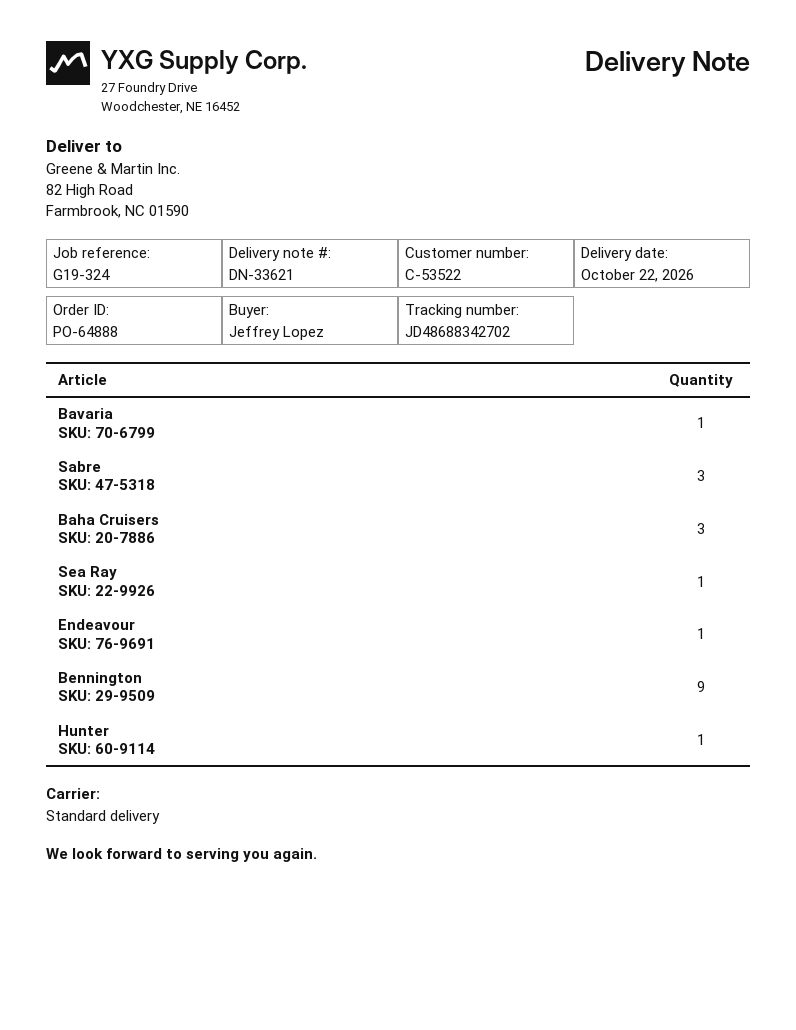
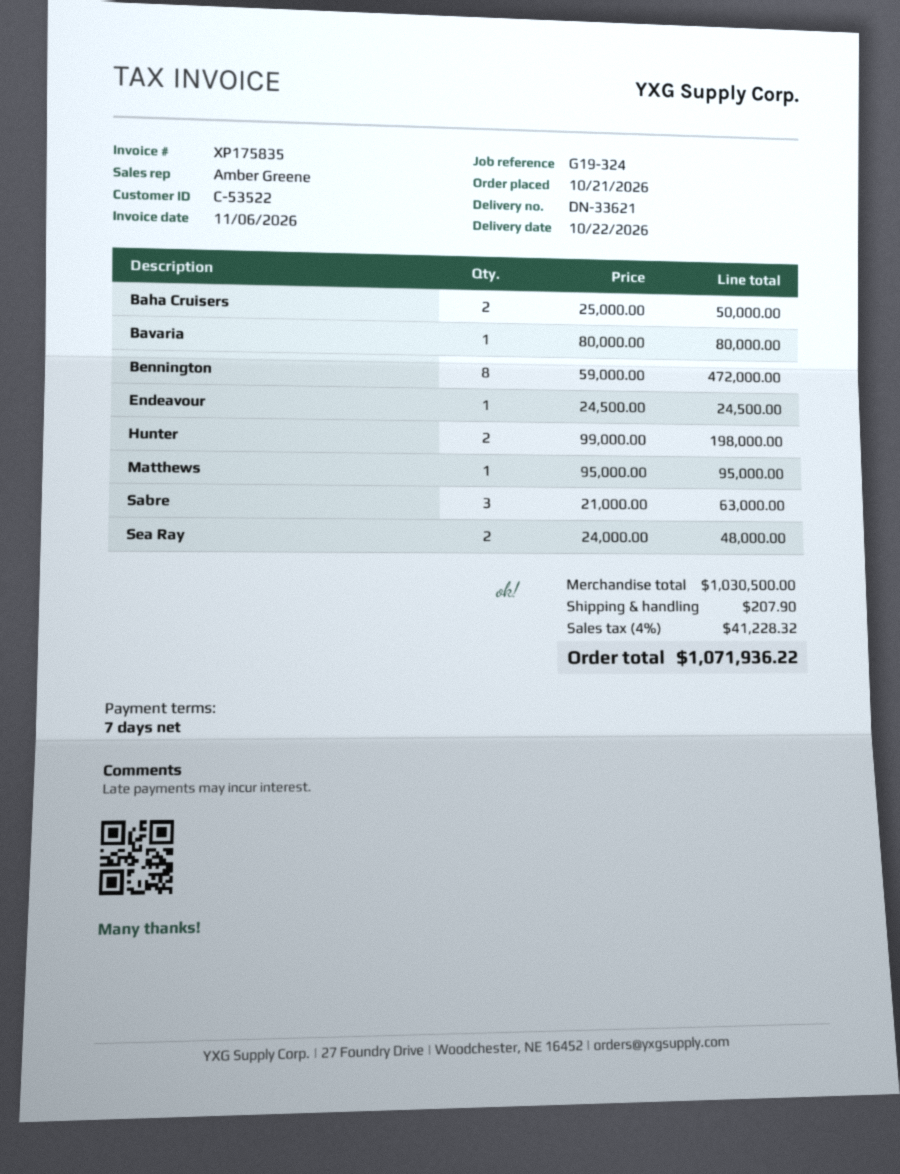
Baha Cruisers: 3 -> 2
Sea Ray: 1 -> 2
Bennington: 9 -> 8
Hunter: 1 -> 2
Matthews: none -> 1

